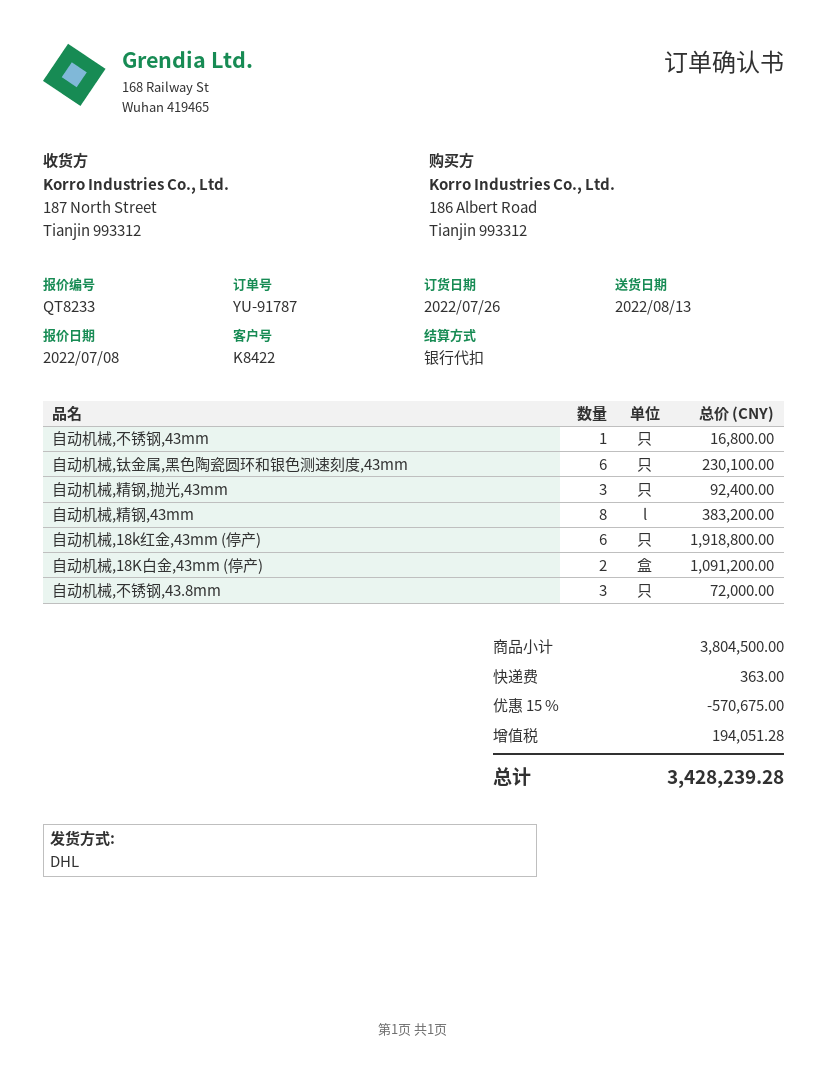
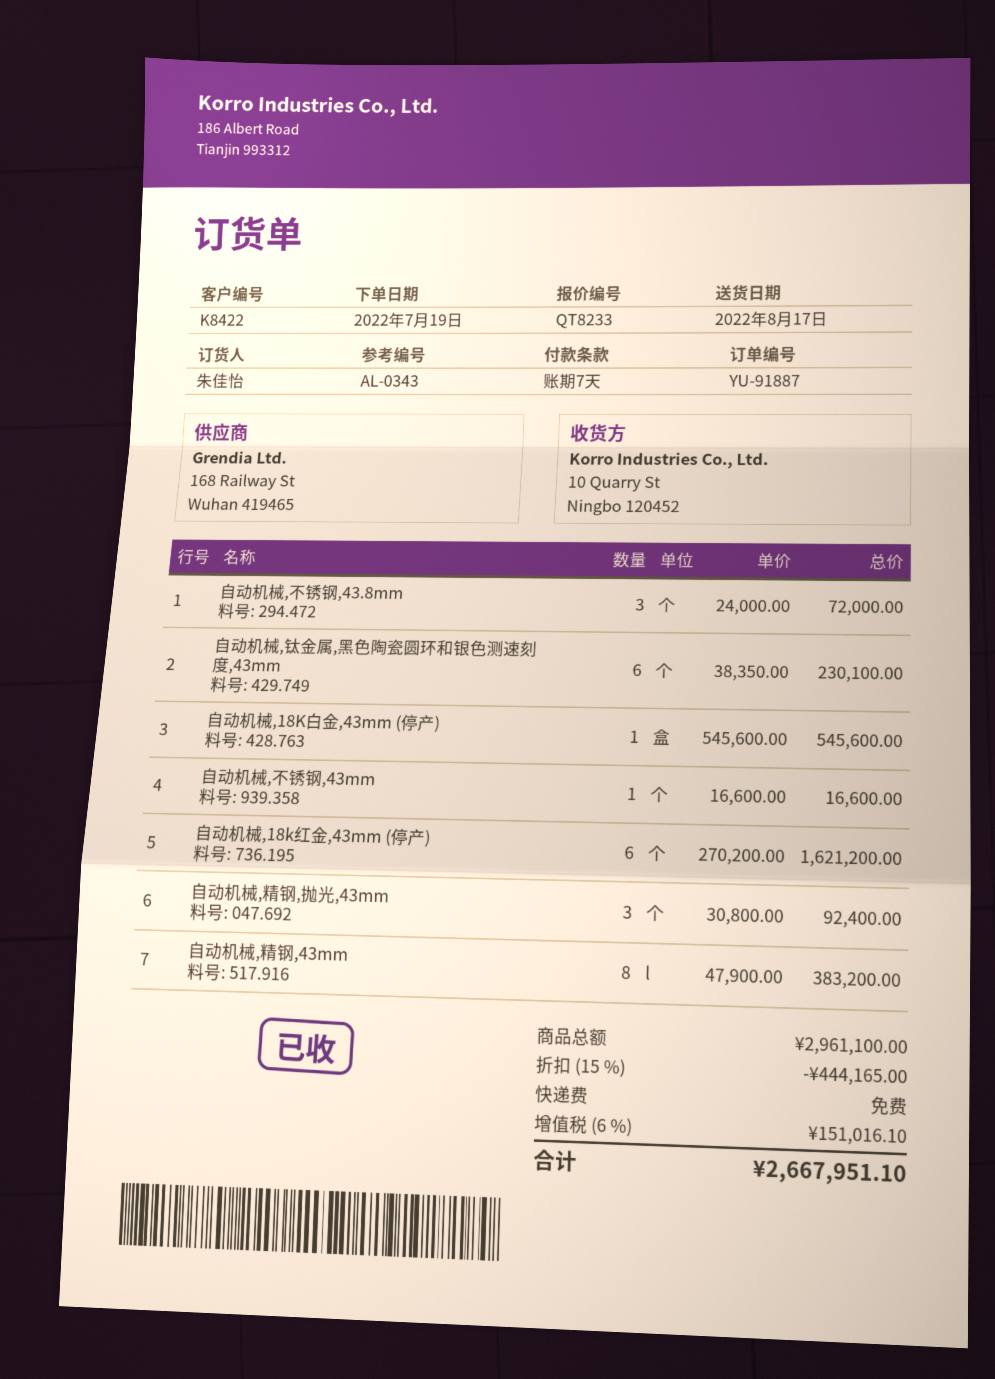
order number: YU-91787 -> YU-91887
order date: 2022-07-26 -> 2022-07-19
delivery date: 2022-08-13 -> 2022-08-17
ship to: 187 North Street, Tianjin 993312 -> 10 Quarry St, Ningbo 120452
自动机械,不锈钢,43mm: 1 for 16800.00 -> 1 for 16600.00
自动机械,18k红金,43mm (停产): 6 for 1918800.00 -> 6 for 1621200.00
自动机械,18K白金,43mm (停产): 2 for 1091200.00 -> 1 for 545600.00
subtotal: 3804500.00 -> 2961100.00
discount: 15% = 570675.00 -> 15% = 444165.00
shipping: 363.00 -> 0.00
tax: 194051.28 -> 151016.10
total: 3428239.28 -> 2667951.10

